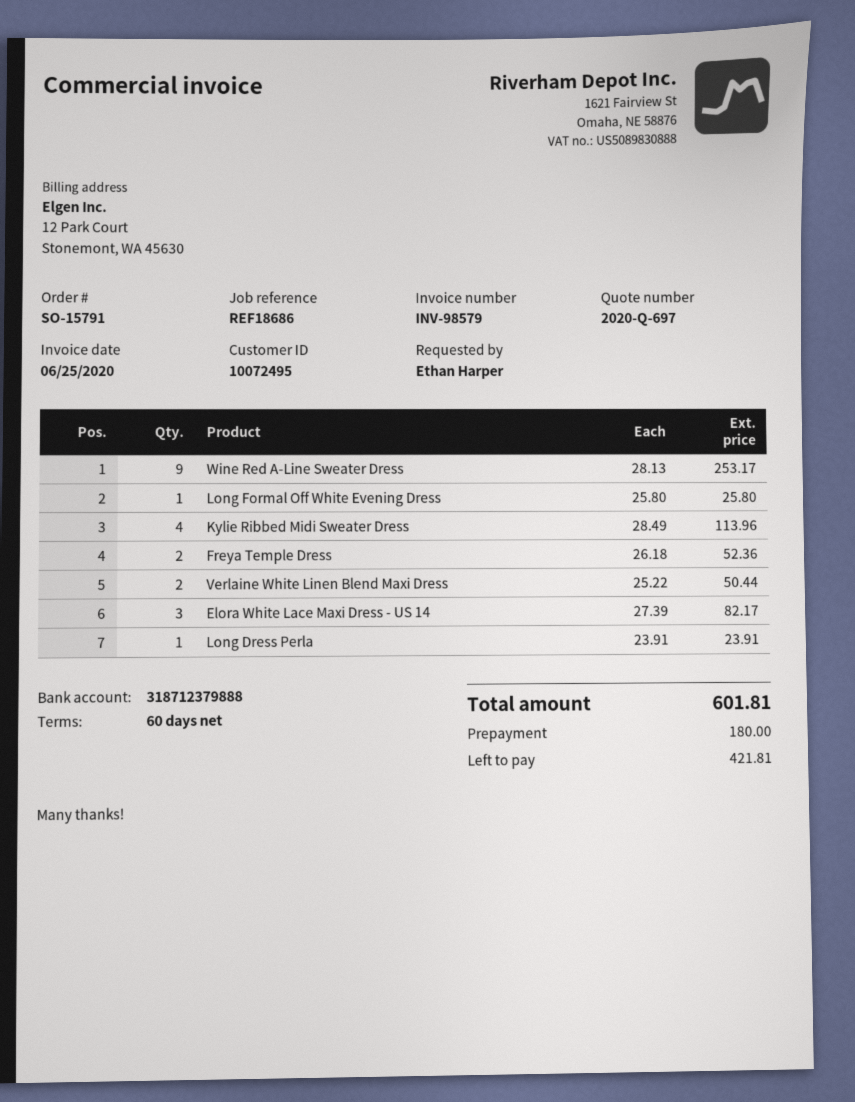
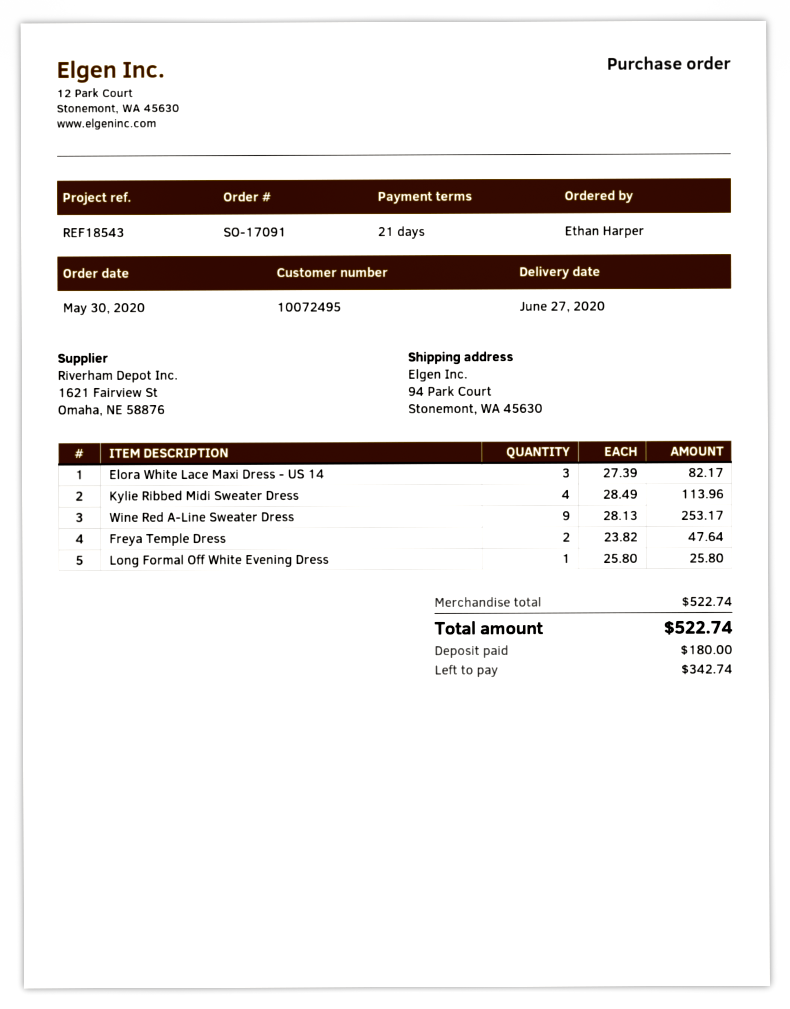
order number: SO-15791 -> SO-17091
payment terms: 60 days -> 21 days
reference: REF18686 -> REF18543
Freya Temple Dress: 2 x 26.18 = 52.36 -> 2 x 23.82 = 47.64
Verlaine White Linen Blend Maxi Dress: 2 x 25.22 = 50.44 -> none
Long Dress Perla: 1 x 23.91 = 23.91 -> none
total: 601.81 -> 522.74
balance: 421.81 -> 342.74

